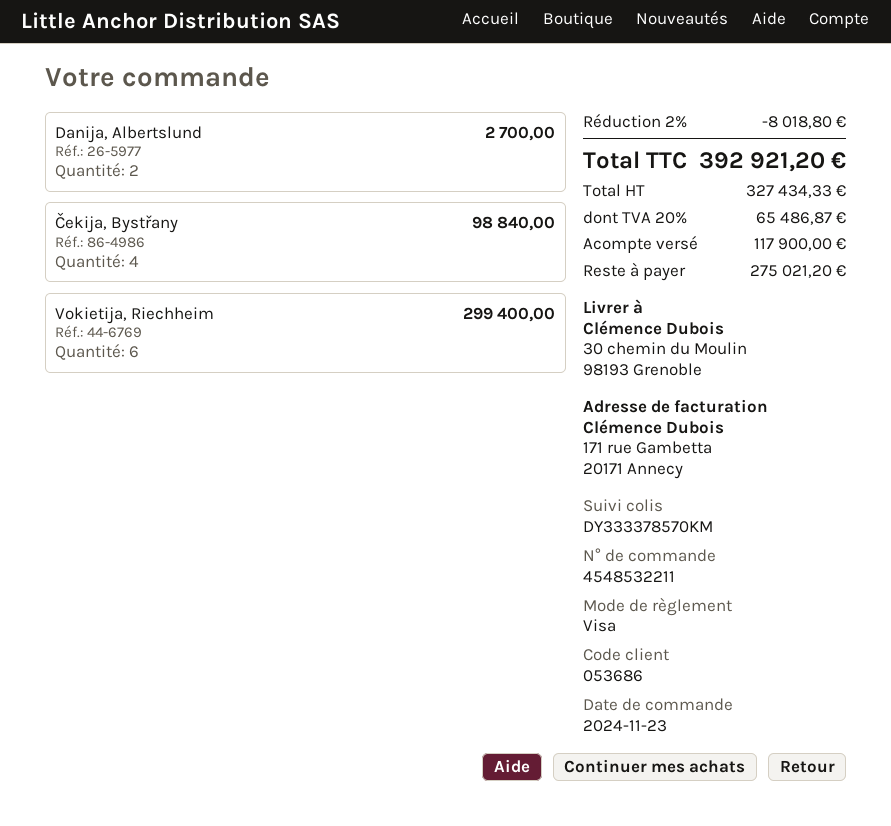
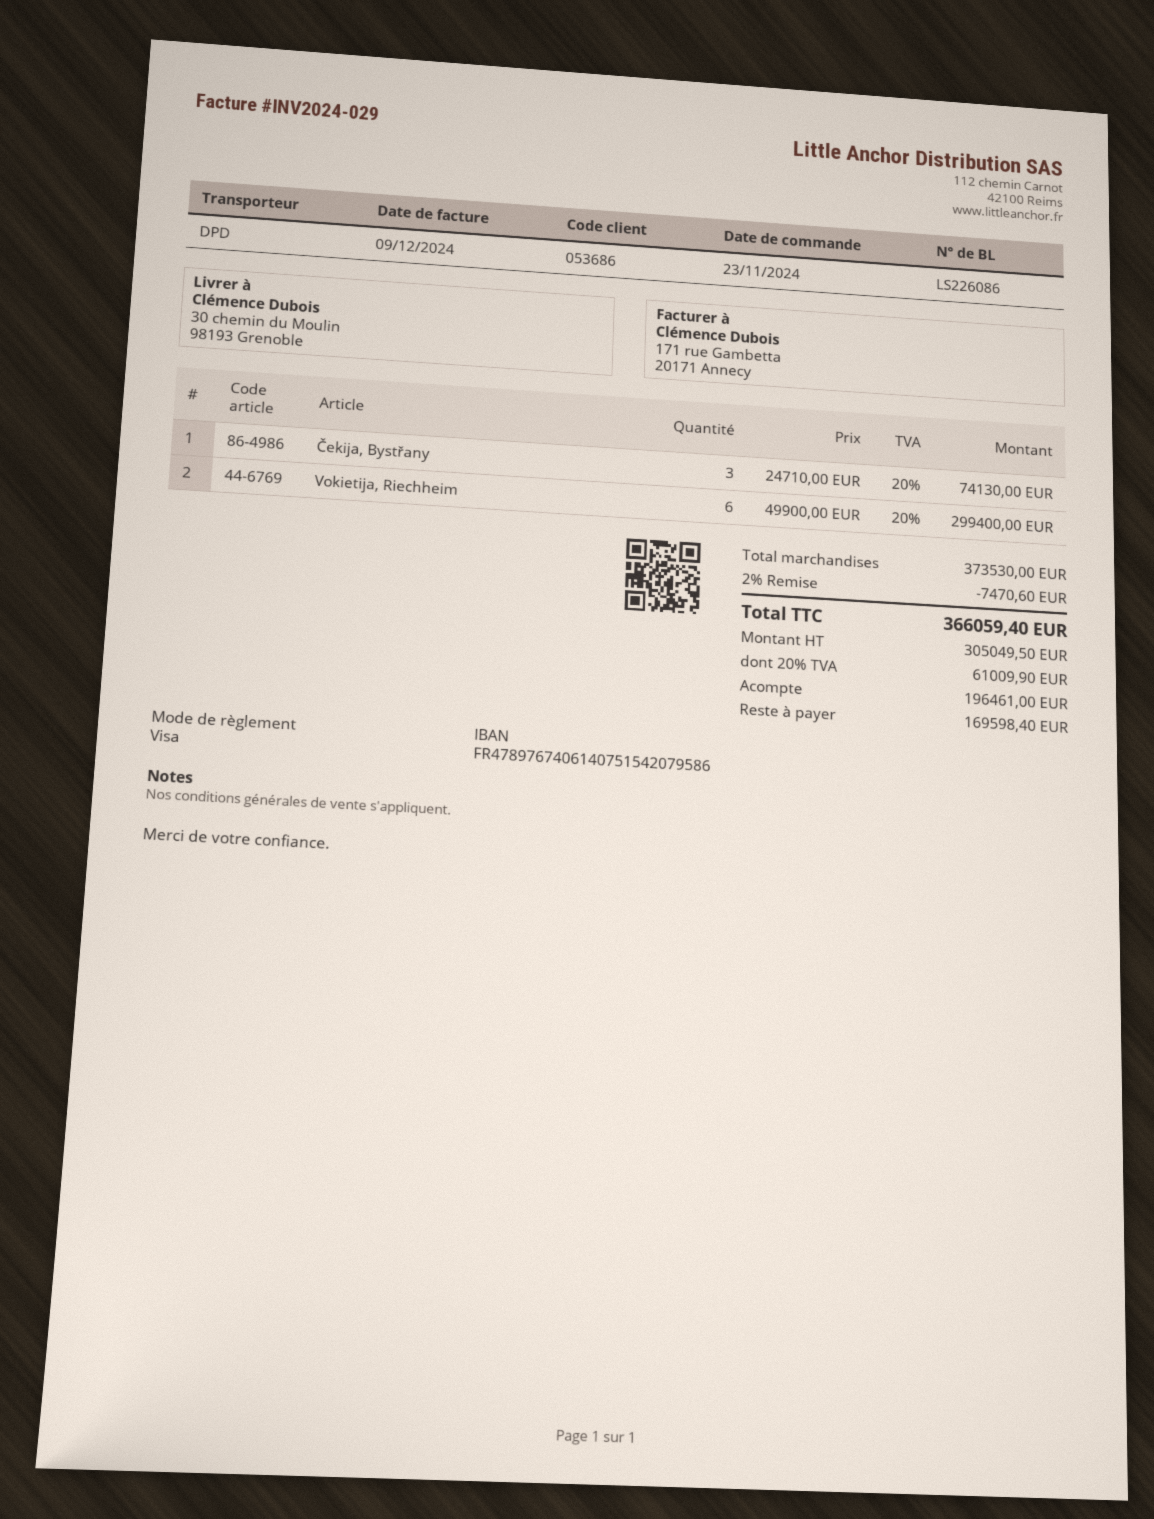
Danija, Albertslund: 2 for 2700.00 -> none
Čekija, Bystřany: 4 for 98840.00 -> 3 for 74130.00
discount: 2% = 8018.80 -> 2% = 7470.60
net: 327434.33 -> 305049.50
tax: 20% = 65486.87 -> 20% = 61009.90
total: 392921.20 -> 366059.40
deposit: 117900.00 -> 196461.00
balance: 275021.20 -> 169598.40

